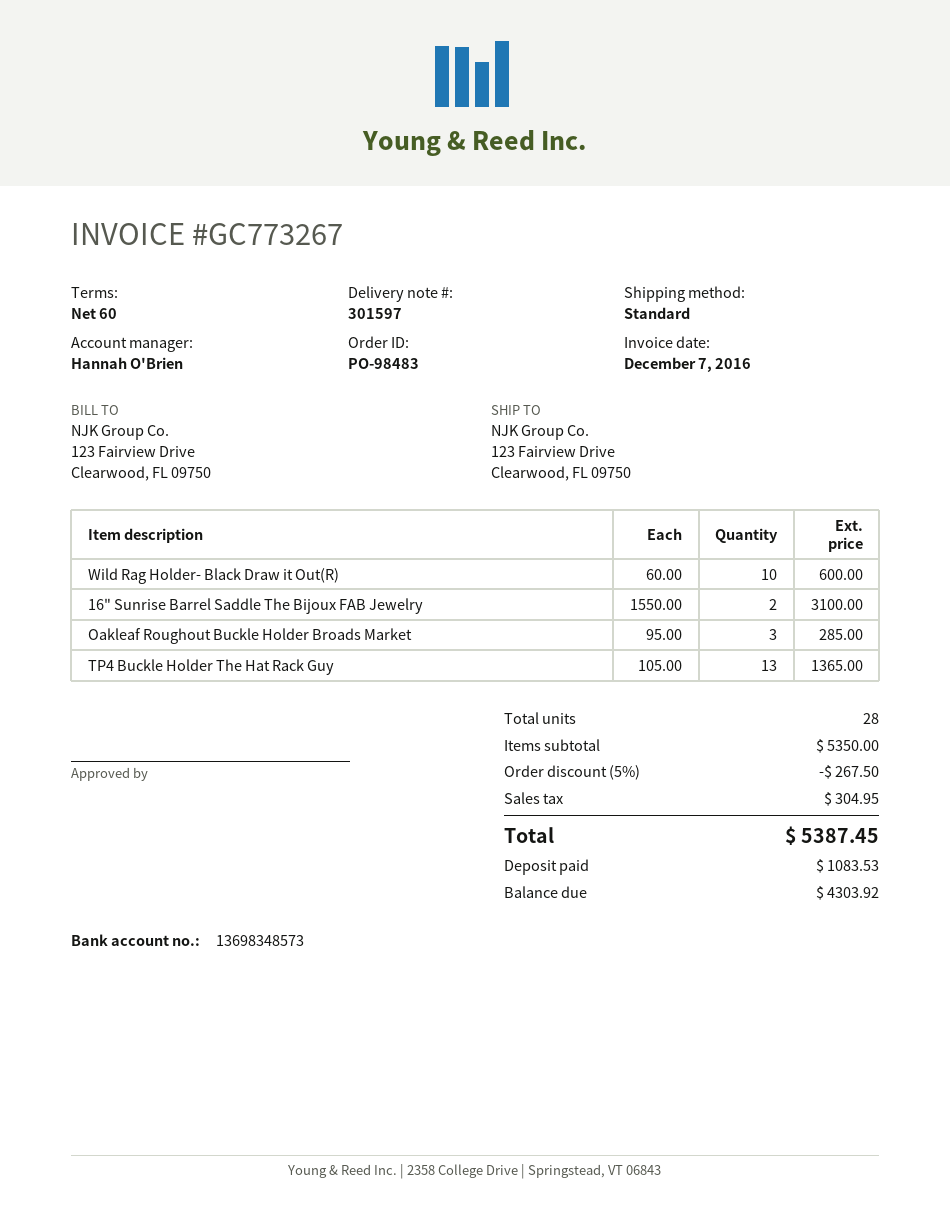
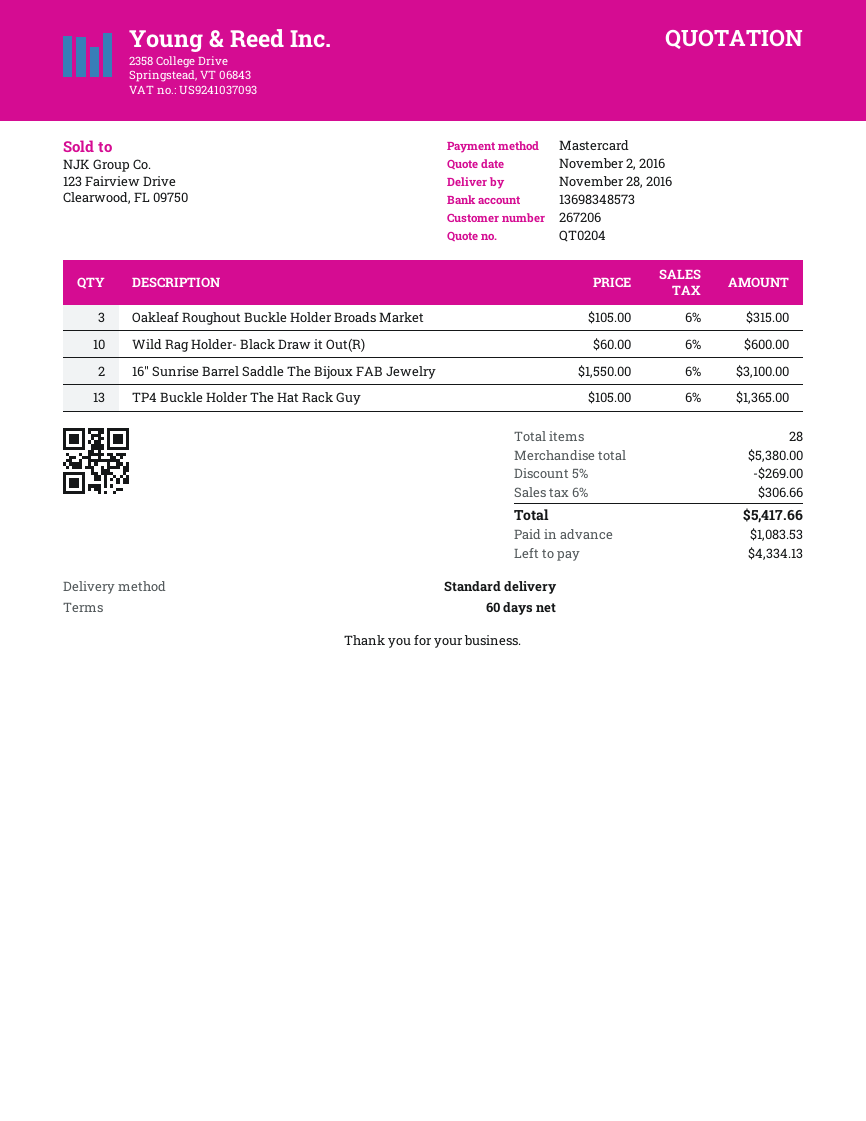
Oakleaf Roughout Buckle Holder Broads Market: 3 x 95.00 = 285.00 -> 3 x 105.00 = 315.00
subtotal: 5350.00 -> 5380.00
discount: 5% = 267.50 -> 5% = 269.00
tax: 304.95 -> 306.66
total: 5387.45 -> 5417.66
balance: 4303.92 -> 4334.13

